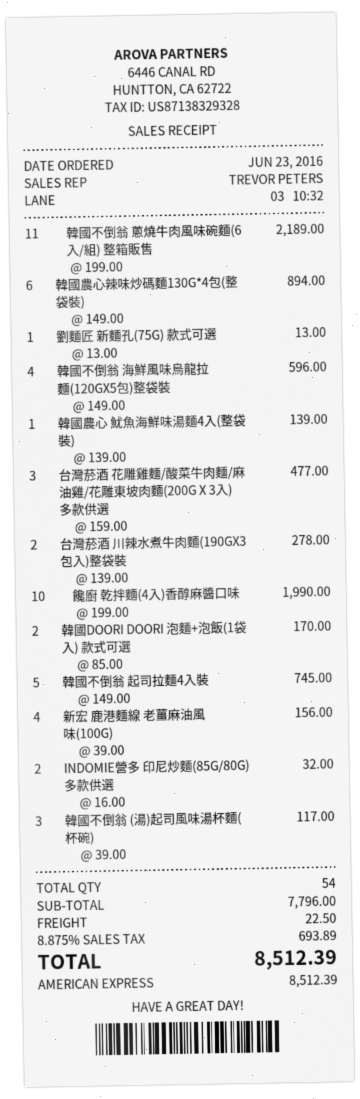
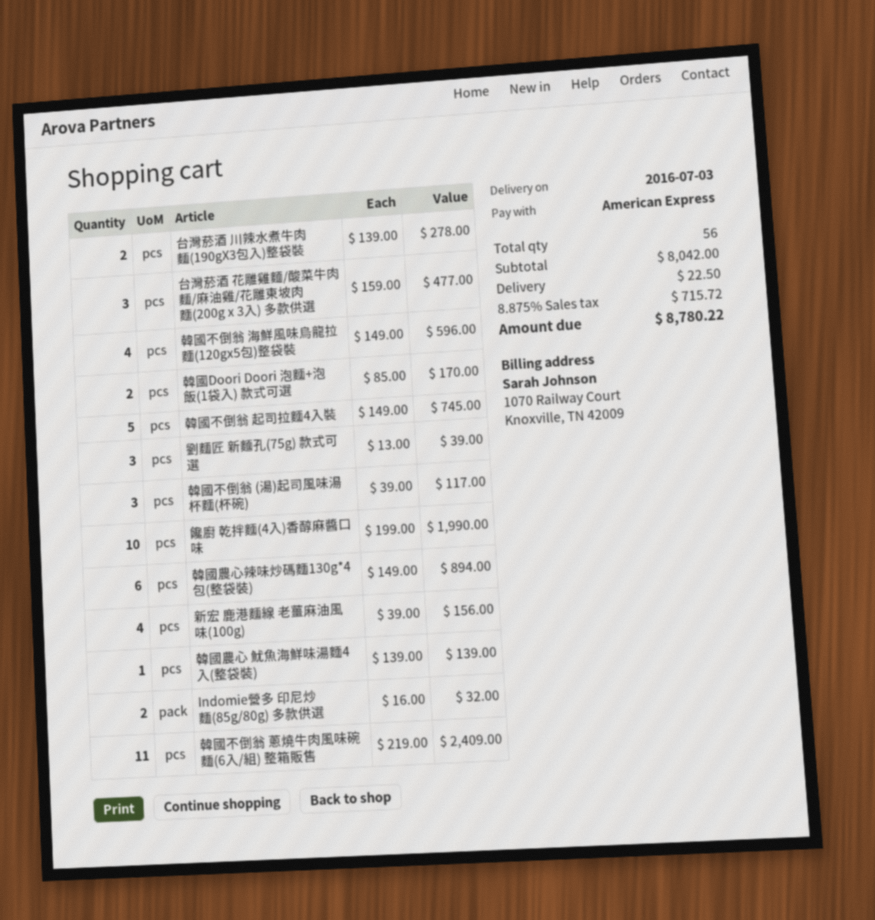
韓國不倒翁 蔥燒牛肉風味碗麵(6入/組) 整箱販售: 11 x 199.00 = 2189.00 -> 11 x 219.00 = 2409.00
劉麵匠 新麵孔(75G) 款式可選: 1 x 13.00 = 13.00 -> 3 x 13.00 = 39.00
total quantity: 54 -> 56
subtotal: 7796.00 -> 8042.00
tax: 8.875% = 693.89 -> 8.875% = 715.72
total: 8512.39 -> 8780.22

